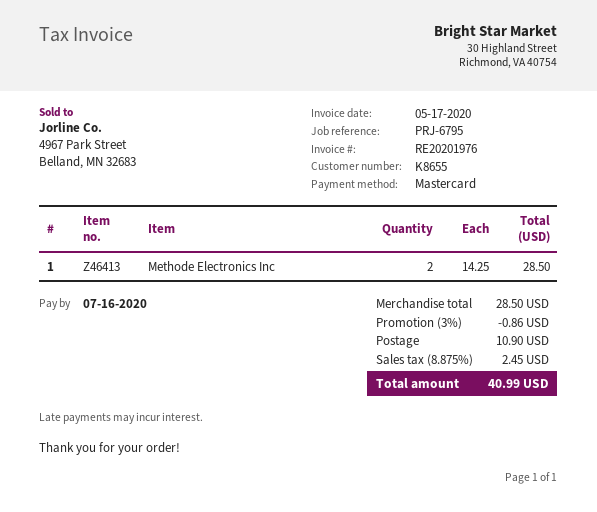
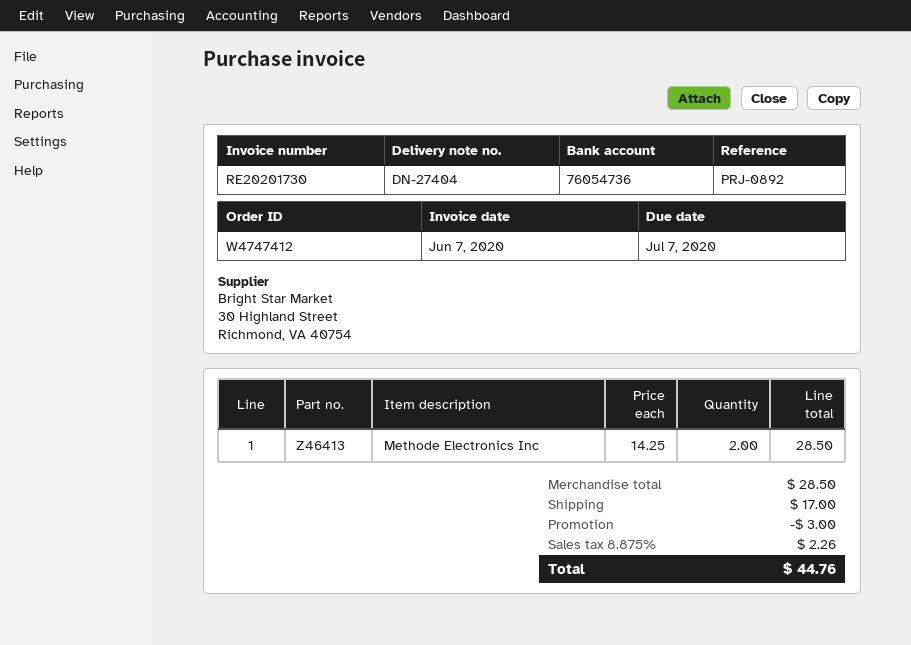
invoice number: RE20201976 -> RE20201730
invoice date: 2020-05-17 -> 2020-06-07
due date: 2020-07-16 -> 2020-07-07
reference: PRJ-6795 -> PRJ-0892
discount: 0.86 -> 3.00
shipping: 10.90 -> 17.00
tax: 8.875% = 2.45 -> 8.875% = 2.26
total: 40.99 -> 44.76

